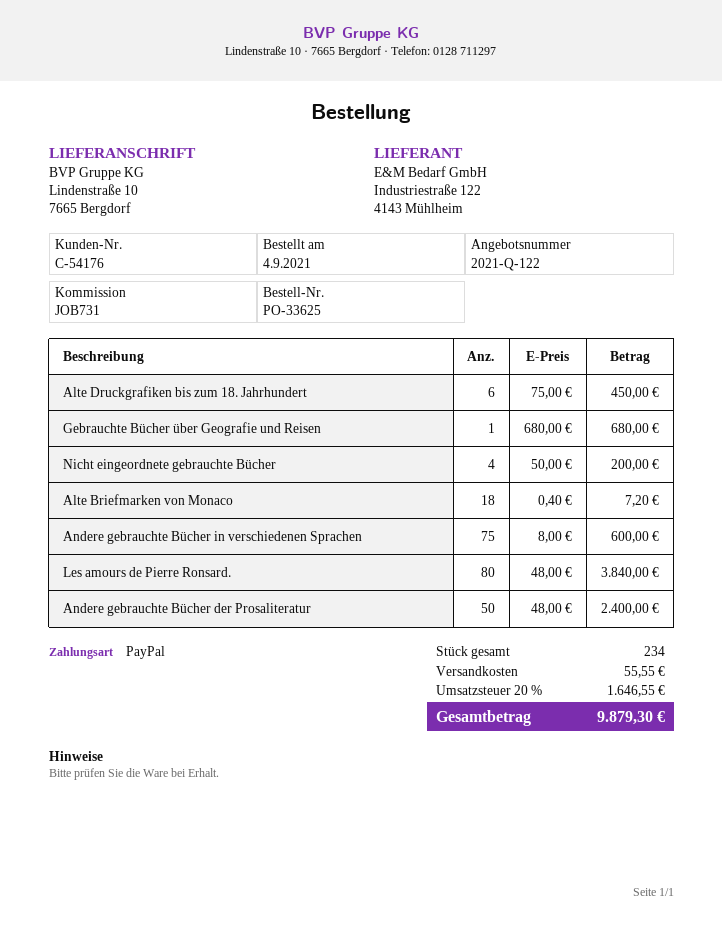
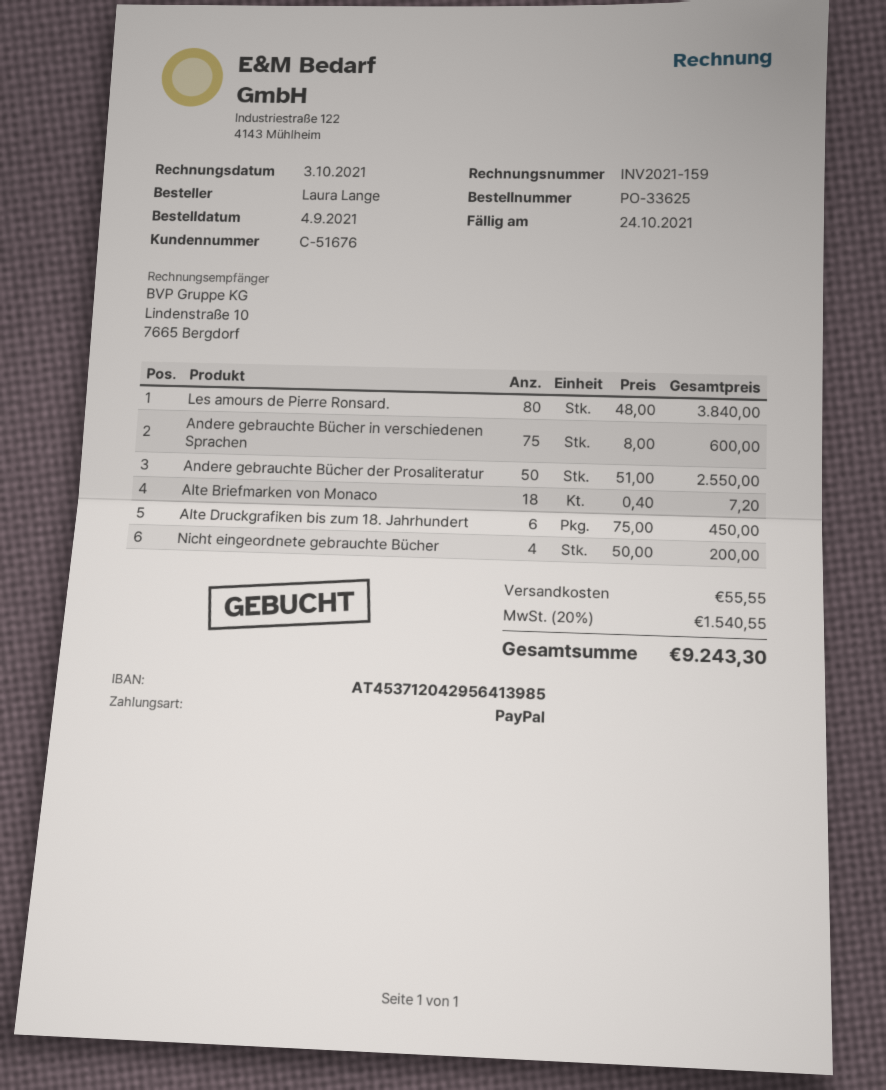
customer number: C-54176 -> C-51676
Gebrauchte Bücher über Geografie und Reisen: 1 x 680.00 = 680.00 -> none
Andere gebrauchte Bücher der Prosaliteratur: 50 x 48.00 = 2400.00 -> 50 x 51.00 = 2550.00
tax: 20% = 1646.55 -> 20% = 1540.55
total: 9879.30 -> 9243.30

